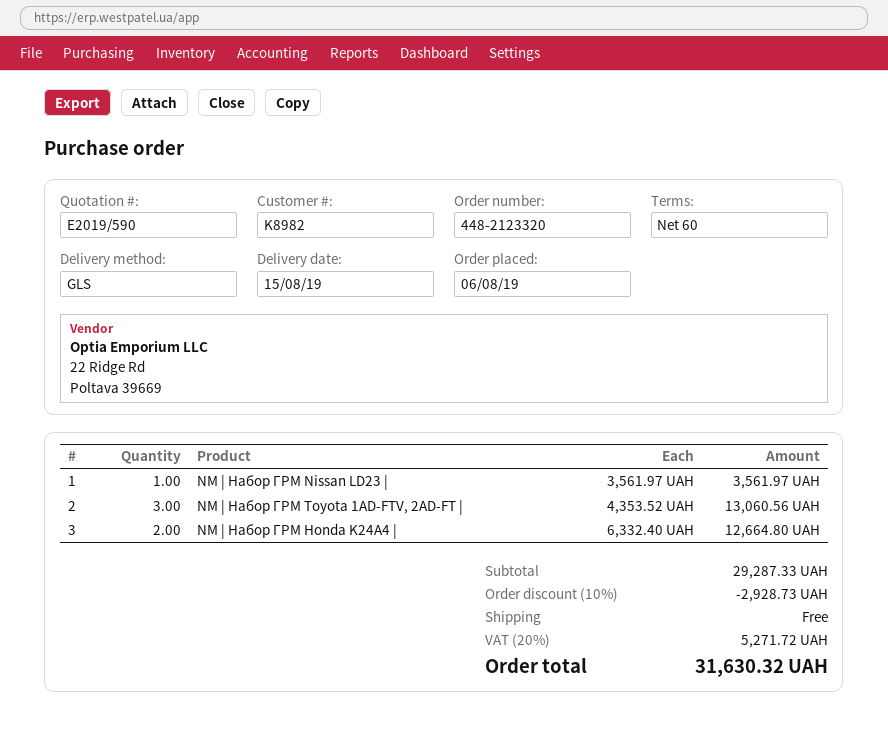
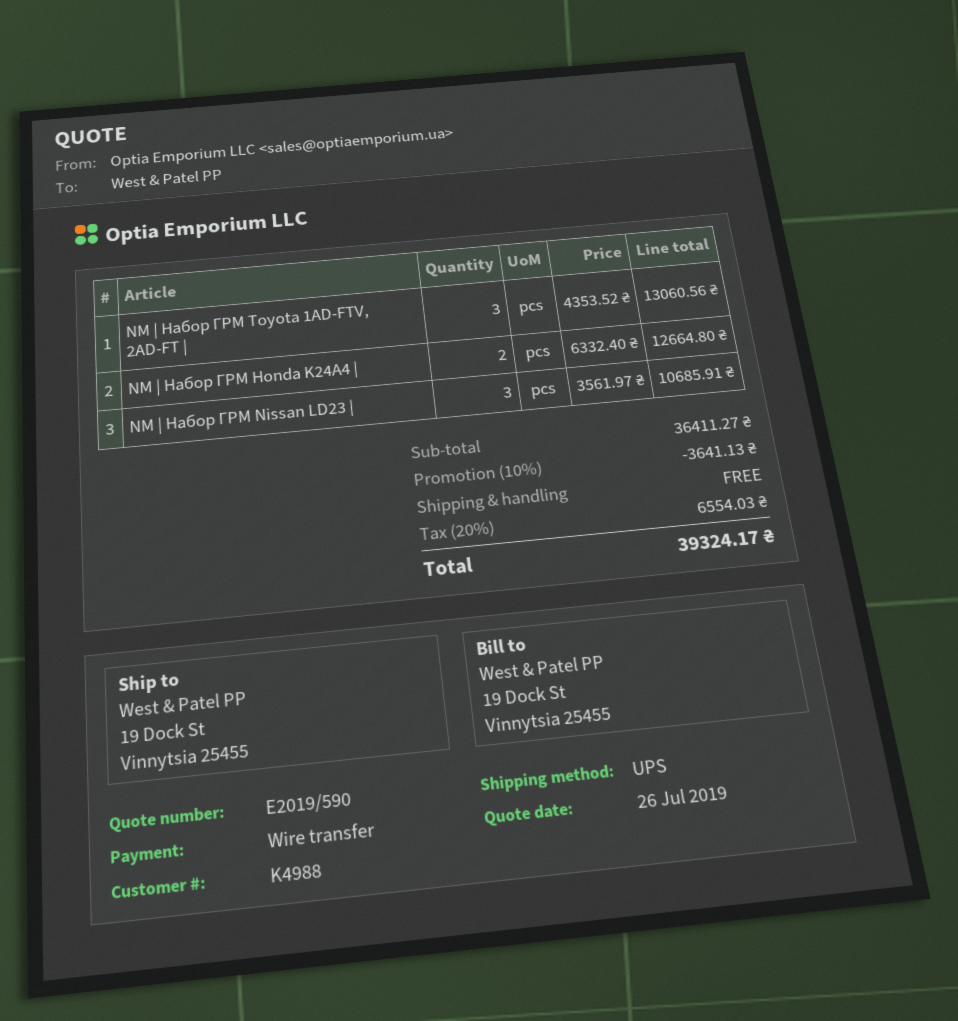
customer number: K8982 -> K4988
shipping method: GLS -> UPS
NM | Набор ГРМ Nissan LD23 |: 1 x 3561.97 = 3561.97 -> 3 x 3561.97 = 10685.91
subtotal: 29287.33 -> 36411.27
discount: 10% = 2928.73 -> 10% = 3641.13
tax: 20% = 5271.72 -> 20% = 6554.03
total: 31630.32 -> 39324.17

